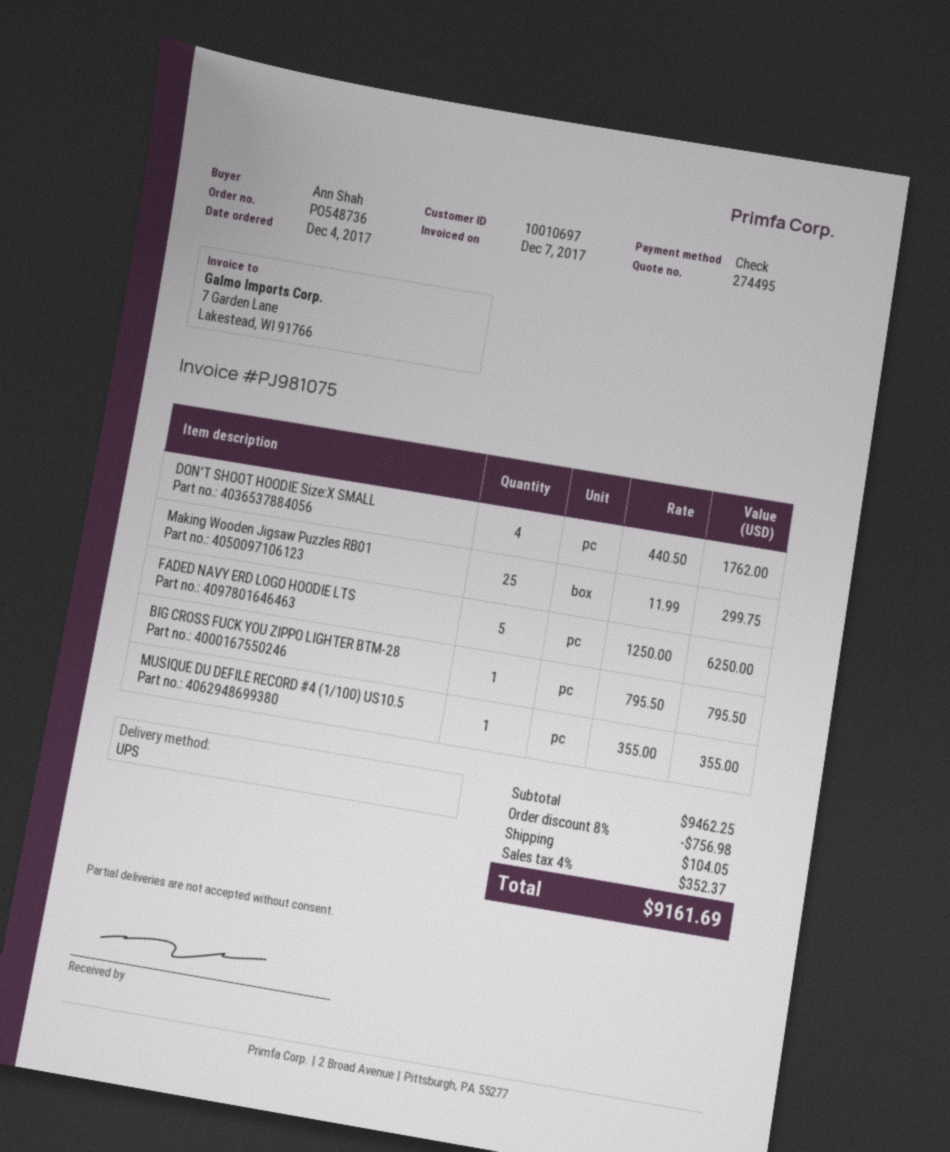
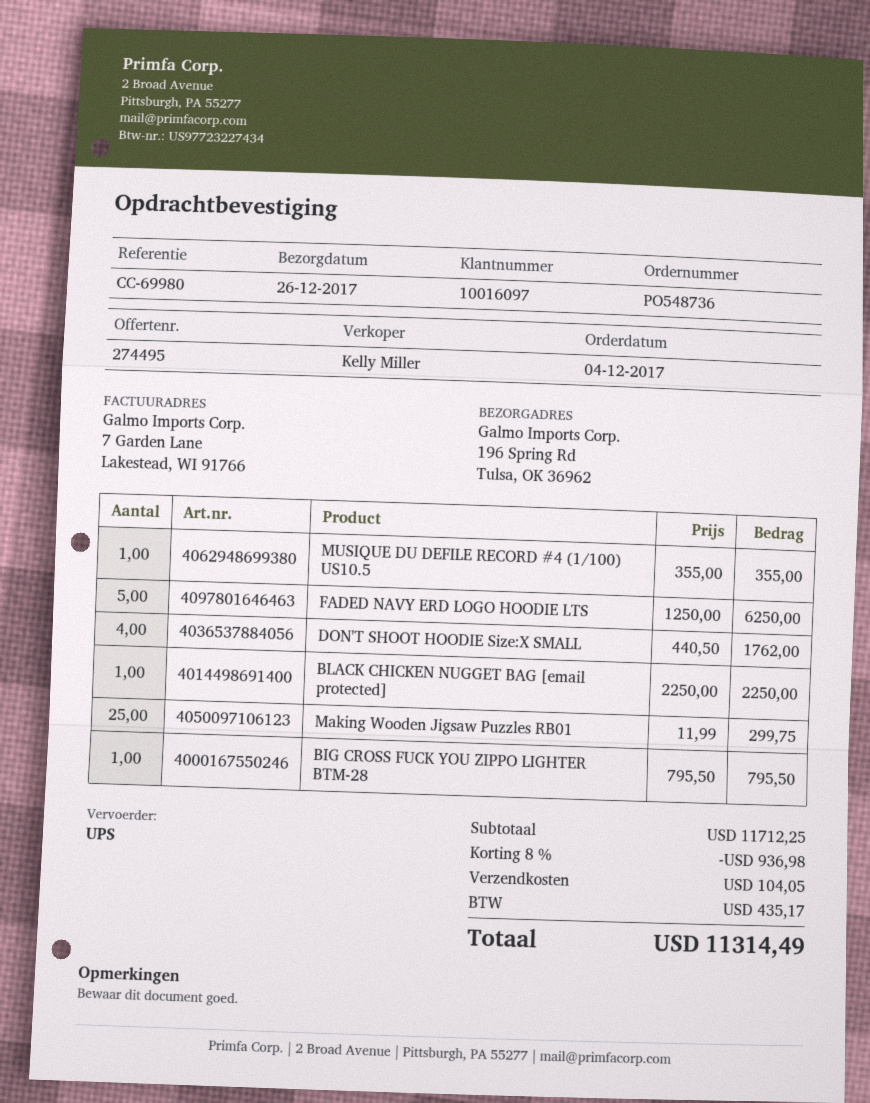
customer number: 10010697 -> 10016097
BLACK CHICKEN NUGGET BAG [email protected]: none -> 1 x 2250.00 = 2250.00
subtotal: 9462.25 -> 11712.25
discount: 8% = 756.98 -> 8% = 936.98
tax: 352.37 -> 435.17
total: 9161.69 -> 11314.49

